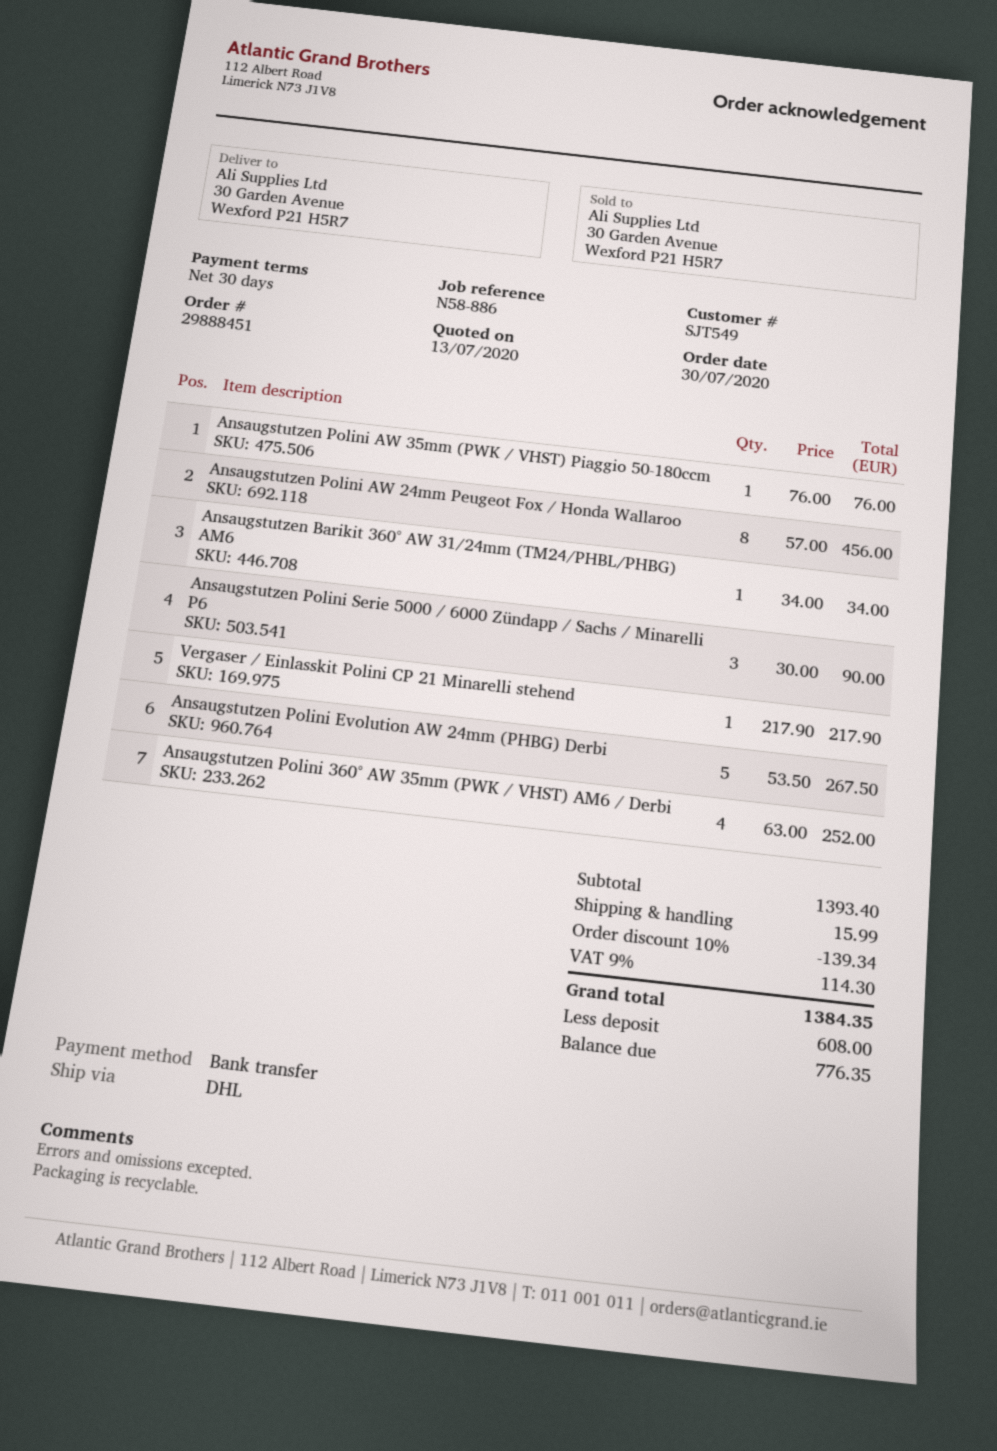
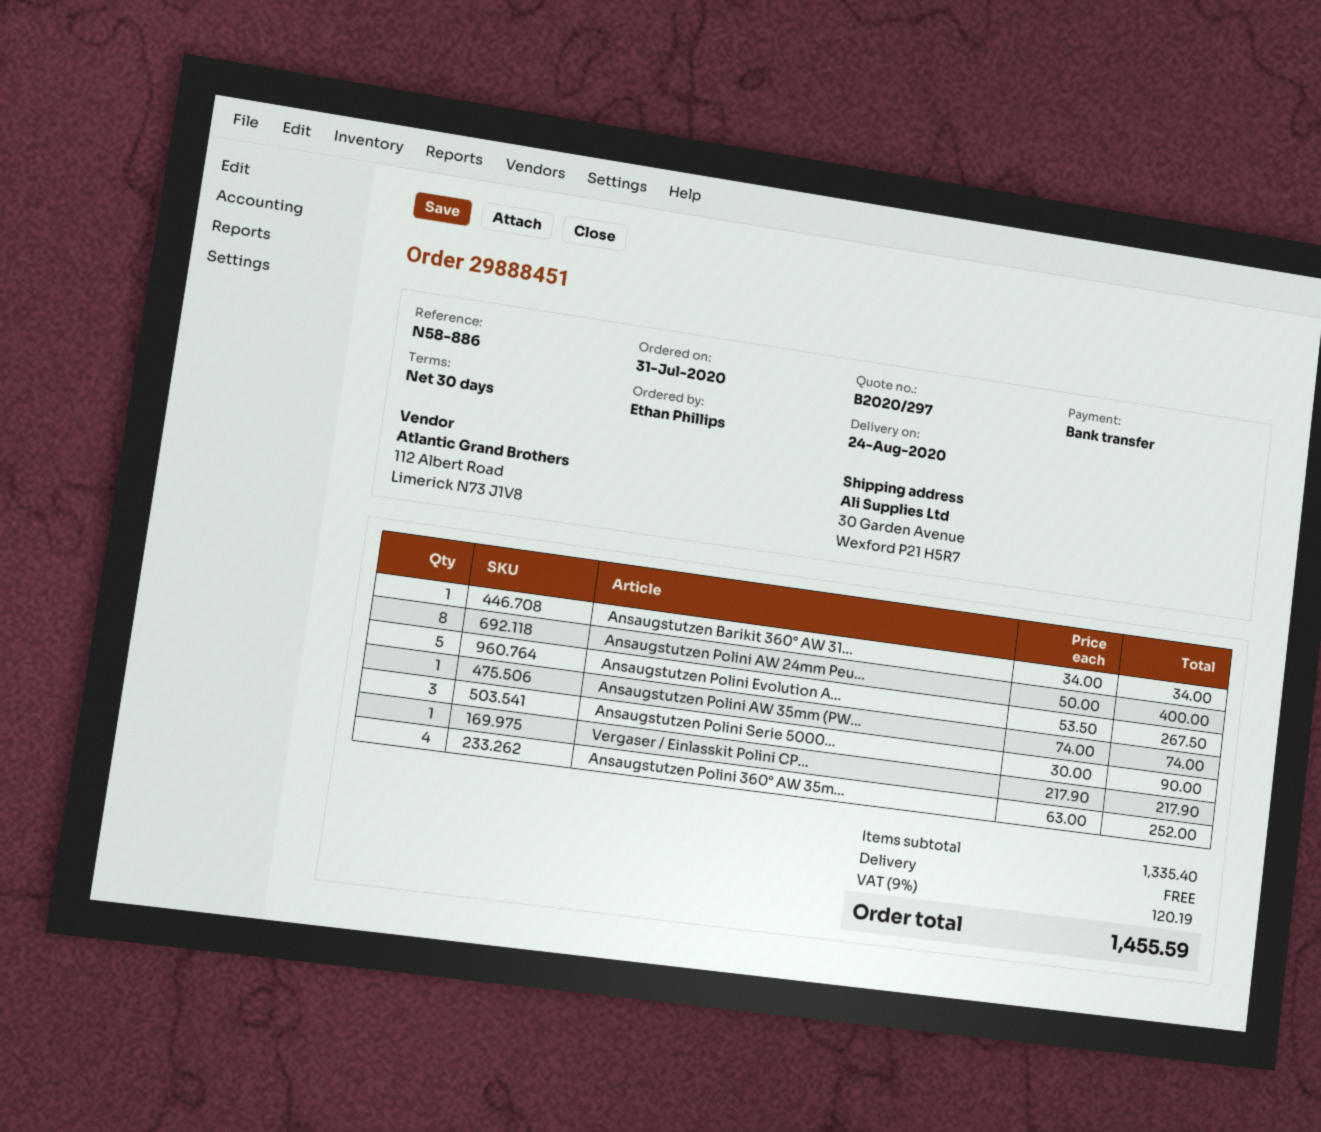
order date: 2020-07-30 -> 2020-07-31
Ansaugstutzen Polini AW 35mm (PWK / VHST) Piaggio 50-180ccm: 1 x 76.00 = 76.00 -> 1 x 74.00 = 74.00
Ansaugstutzen Polini AW 24mm Peugeot Fox / Honda Wallaroo: 8 x 57.00 = 456.00 -> 8 x 50.00 = 400.00
subtotal: 1393.40 -> 1335.40
discount: 10% = 139.34 -> none
shipping: 15.99 -> 0.00
tax: 9% = 114.30 -> 9% = 120.19
total: 1384.35 -> 1455.59

